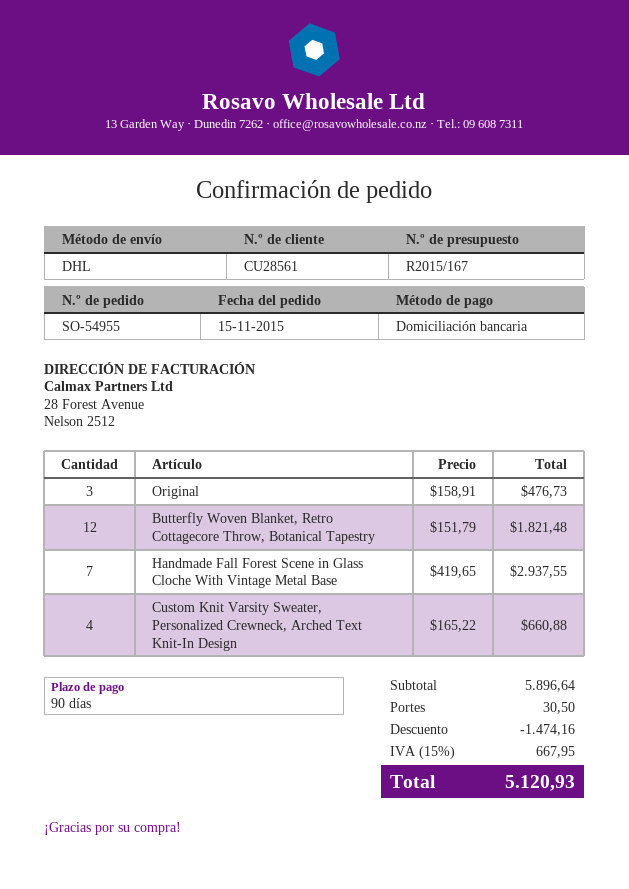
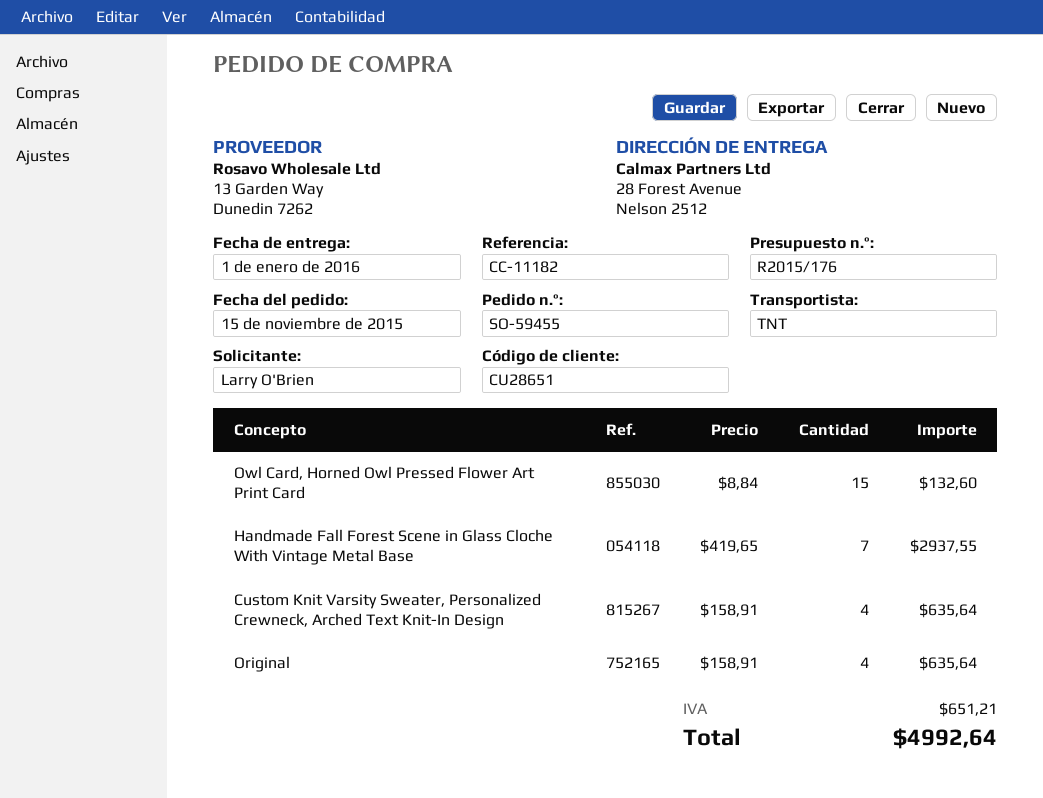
quote number: R2015/167 -> R2015/176
order number: SO-54955 -> SO-59455
customer number: CU28561 -> CU28651
shipping method: DHL -> TNT
Original: 3 x 158.91 = 476.73 -> 4 x 158.91 = 635.64
Butterfly Woven Blanket, Retro Cottagecore Throw, Botanical Tapestry: 12 x 151.79 = 1821.48 -> none
Custom Knit Varsity Sweater, Personalized Crewneck, Arched Text Knit-In Design: 4 x 165.22 = 660.88 -> 4 x 158.91 = 635.64
Owl Card, Horned Owl Pressed Flower Art Print Card: none -> 15 x 8.84 = 132.60
discount: 1474.16 -> none
shipping: 30.50 -> none
tax: 667.95 -> 651.21
total: 5120.93 -> 4992.64

